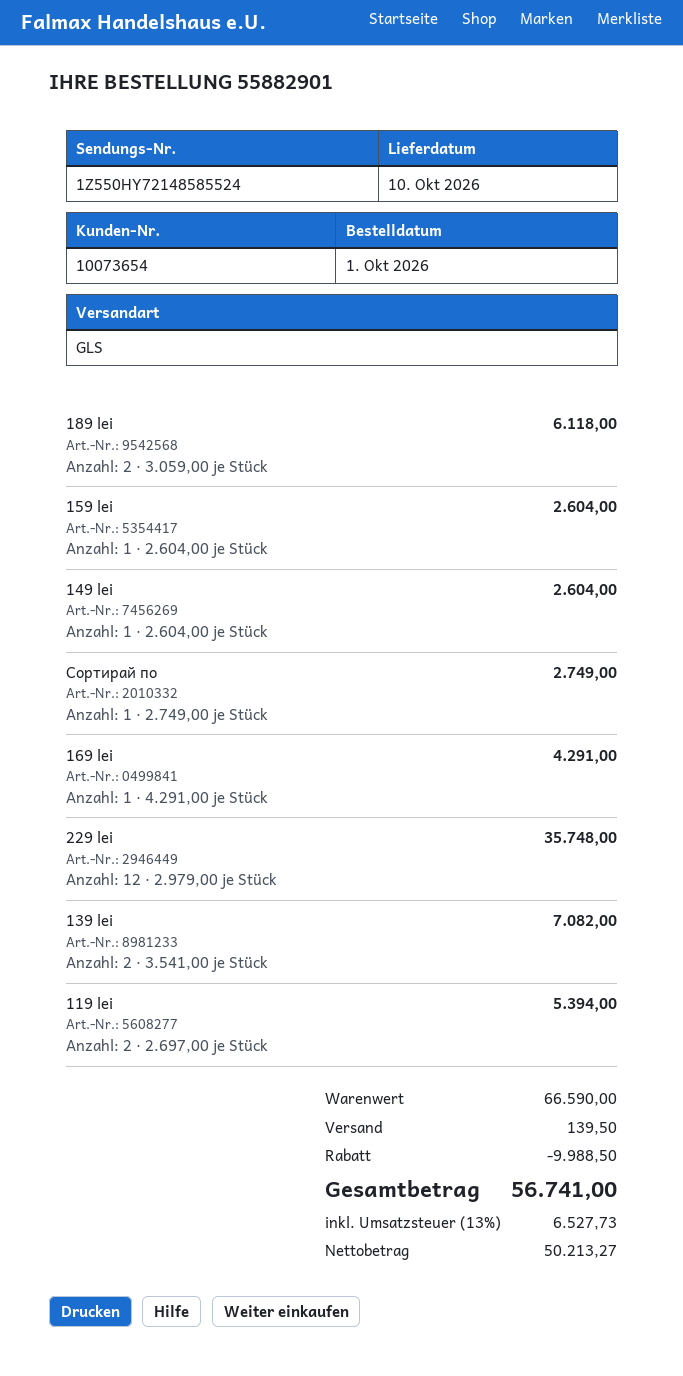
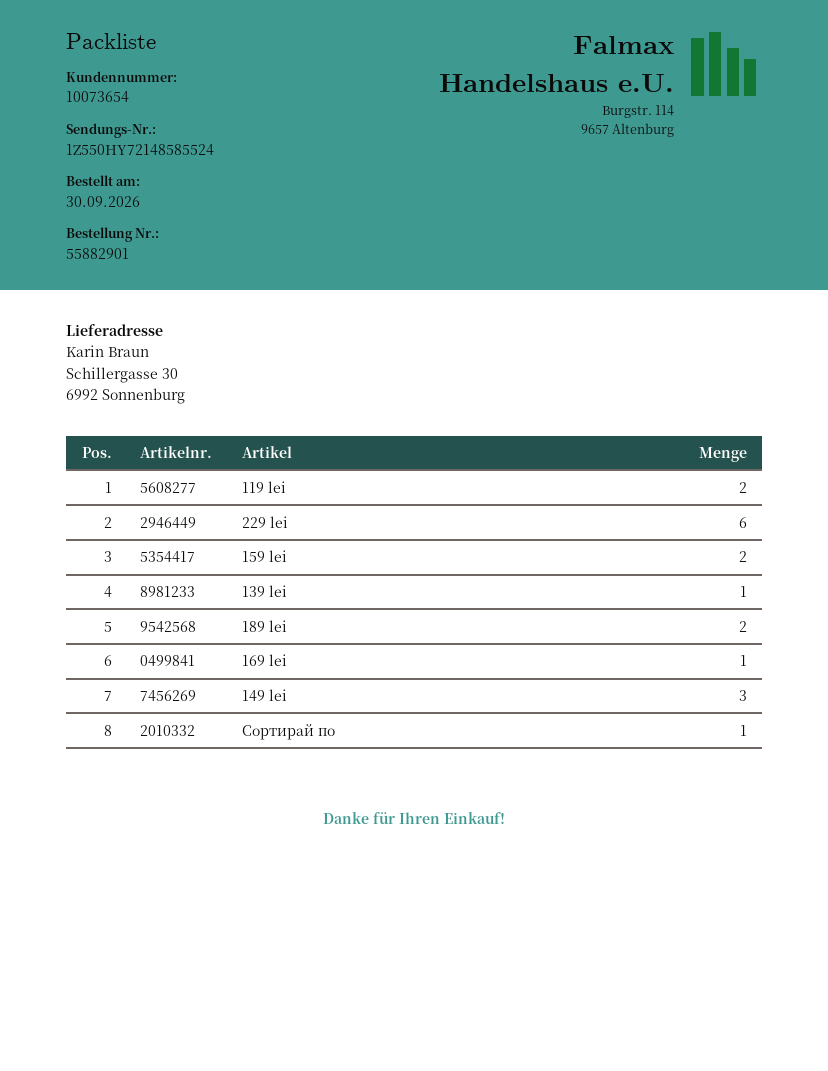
order date: 2026-10-01 -> 2026-09-30
159 lei: 1 -> 2
149 lei: 1 -> 3
229 lei: 12 -> 6
139 lei: 2 -> 1

